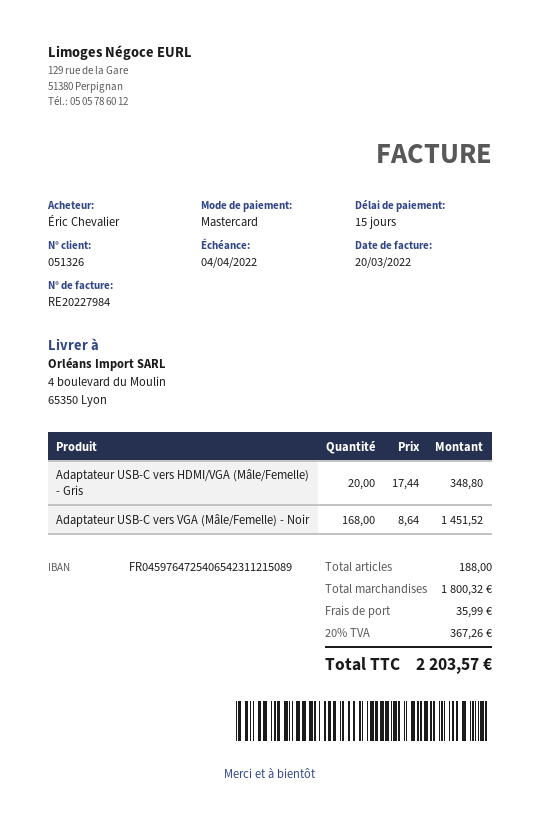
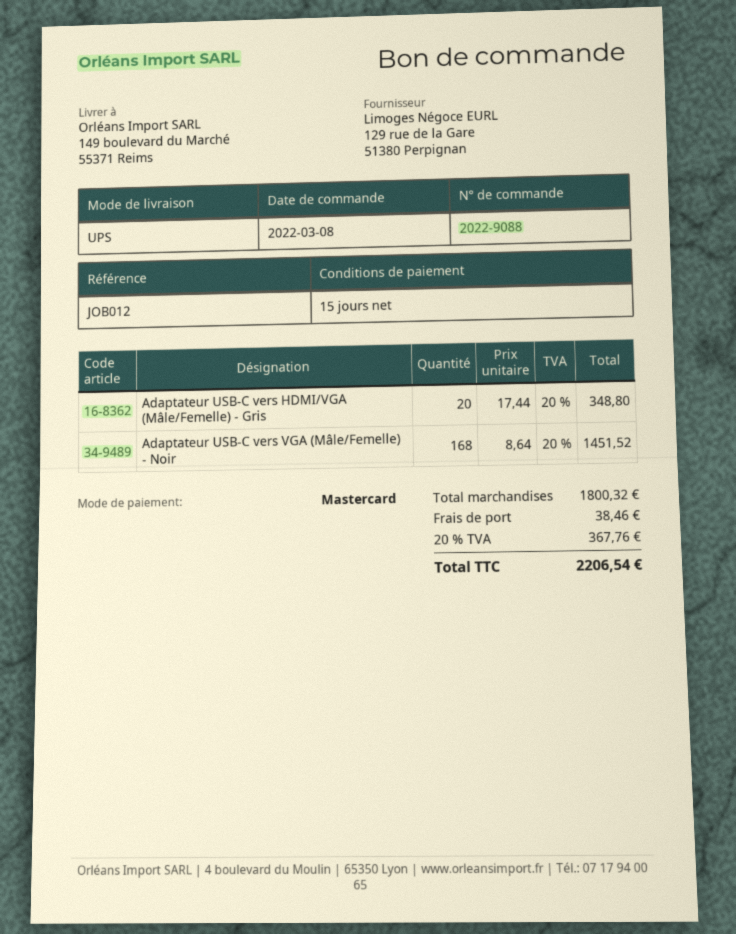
ship to: 4 boulevard du Moulin, 65350 Lyon -> 149 boulevard du Marché, 55371 Reims
shipping: 35.99 -> 38.46
tax: 20% = 367.26 -> 20% = 367.76
total: 2203.57 -> 2206.54

